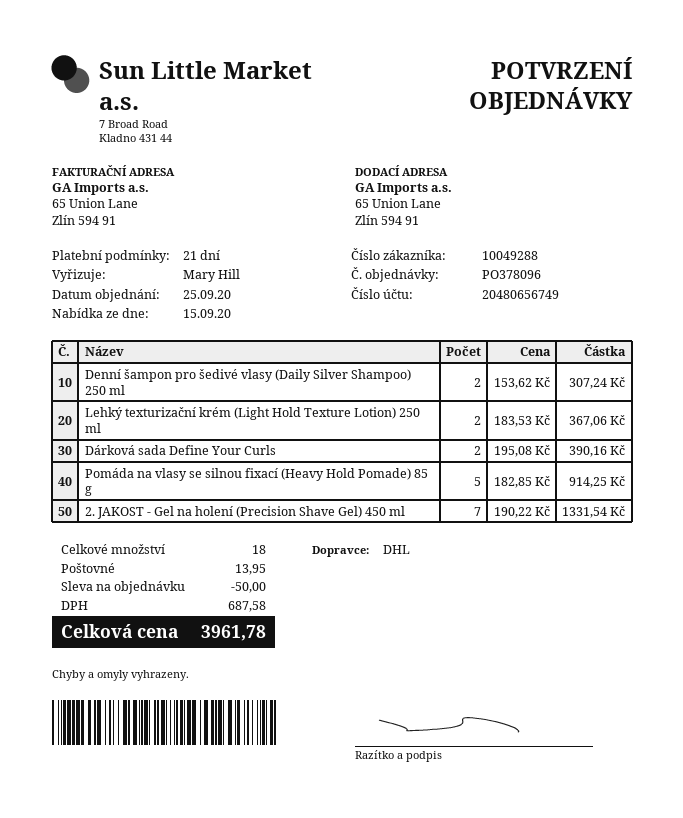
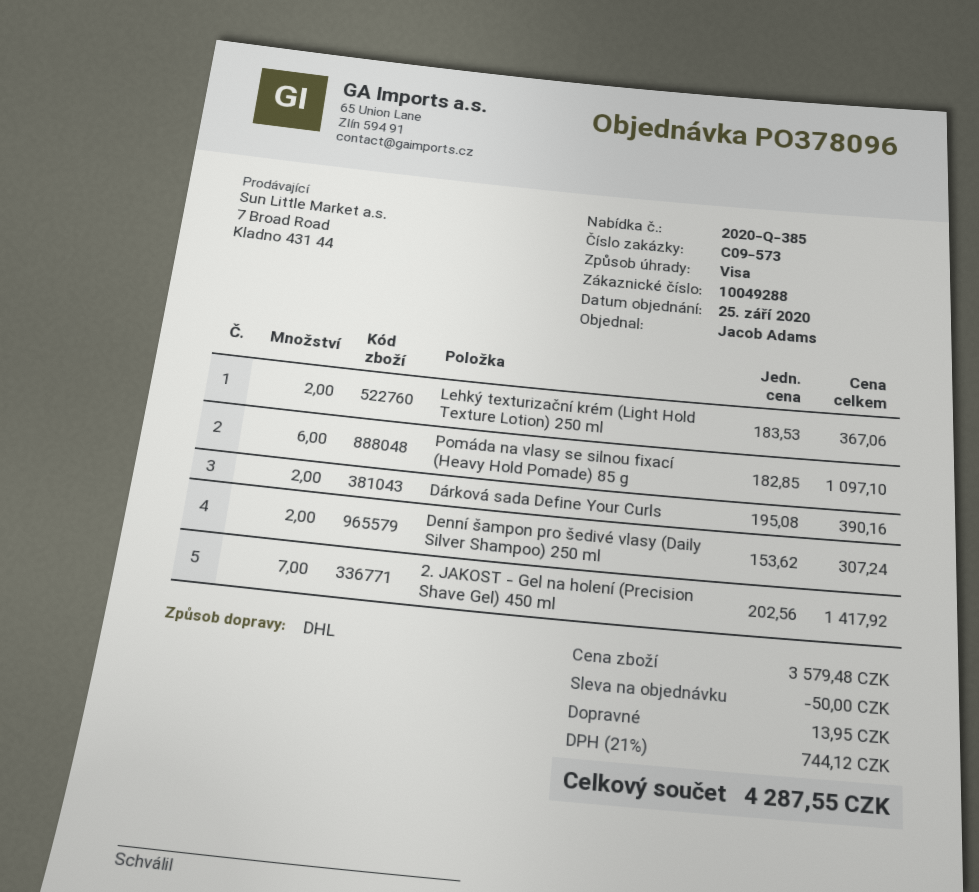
Pomáda na vlasy se silnou fixací (Heavy Hold Pomade) 85 g: 5 x 182.85 = 914.25 -> 6 x 182.85 = 1097.10
2. JAKOST - Gel na holení (Precision Shave Gel) 450 ml: 7 x 190.22 = 1331.54 -> 7 x 202.56 = 1417.92
tax: 687.58 -> 744.12
total: 3961.78 -> 4287.55

